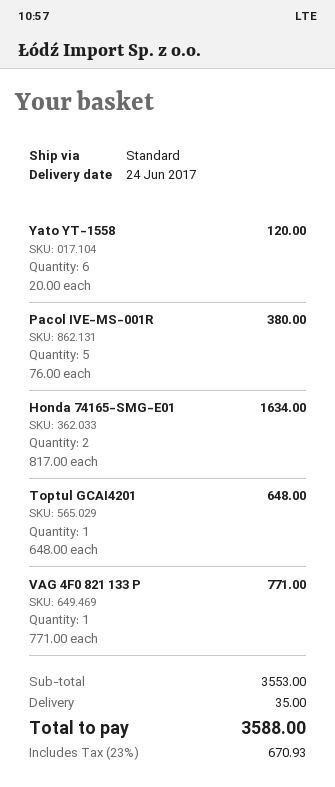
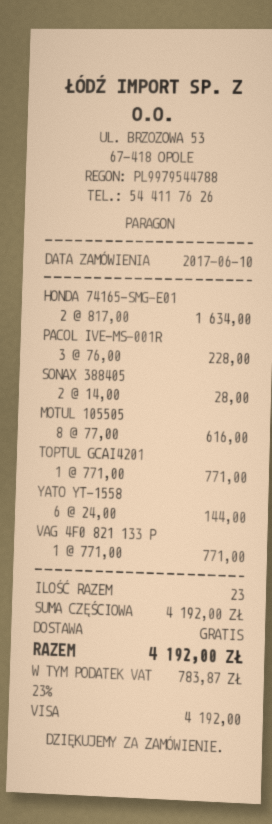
Yato YT-1558: 6 x 20.00 = 120.00 -> 6 x 24.00 = 144.00
Pacol IVE-MS-001R: 5 x 76.00 = 380.00 -> 3 x 76.00 = 228.00
Toptul GCAI4201: 1 x 648.00 = 648.00 -> 1 x 771.00 = 771.00
SONAX 388405: none -> 2 x 14.00 = 28.00
MOTUL 105505: none -> 8 x 77.00 = 616.00
subtotal: 3553.00 -> 4192.00
shipping: 35.00 -> 0.00
tax: 23% = 670.93 -> 23% = 783.87
total: 3588.00 -> 4192.00

